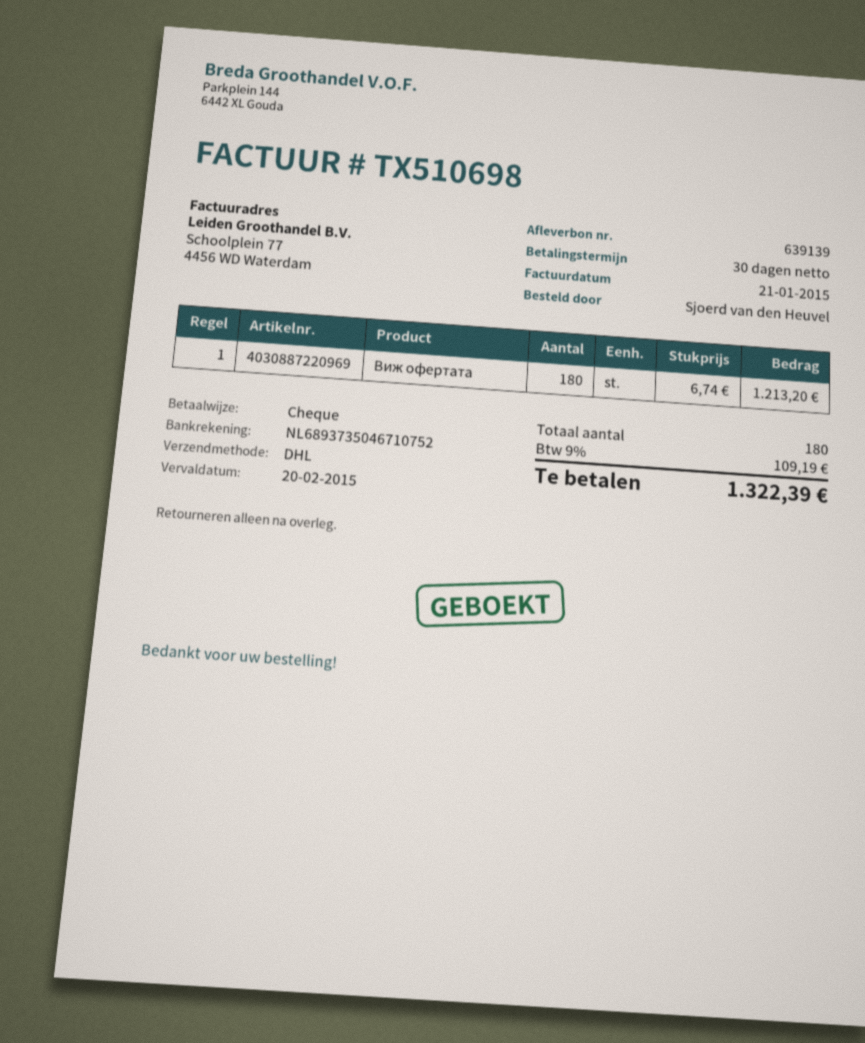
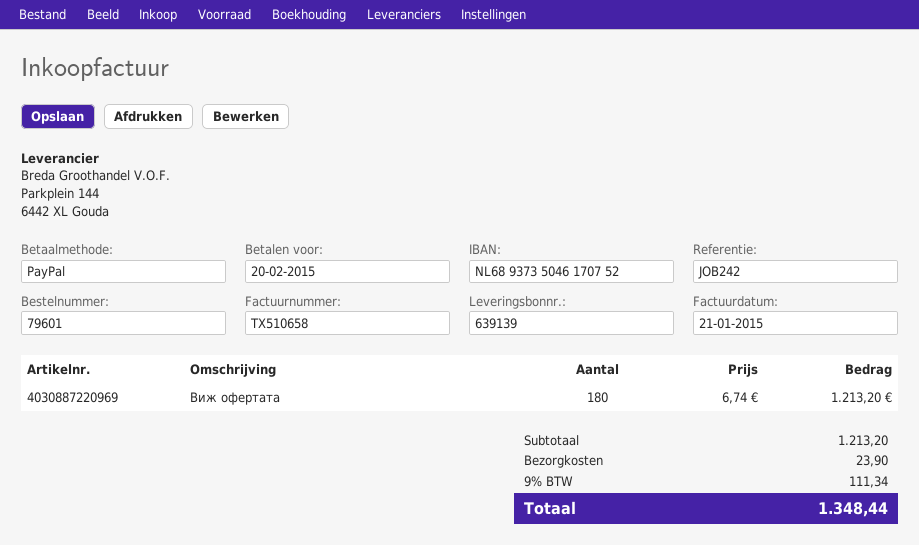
invoice number: TX510698 -> TX510658
payment method: cheque -> PayPal
bank account: NL6893735046710752 -> NL6893735046170752
shipping: none -> 23.90
tax: 9% = 109.19 -> 9% = 111.34
total: 1322.39 -> 1348.44

